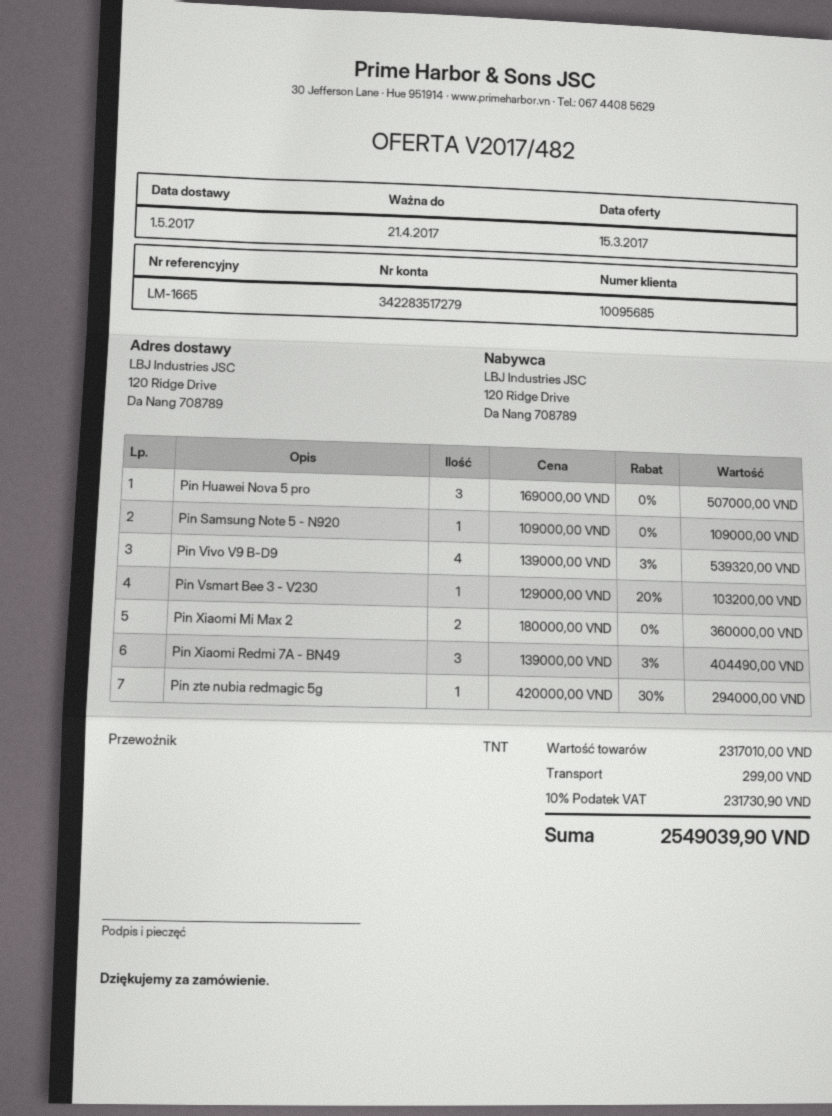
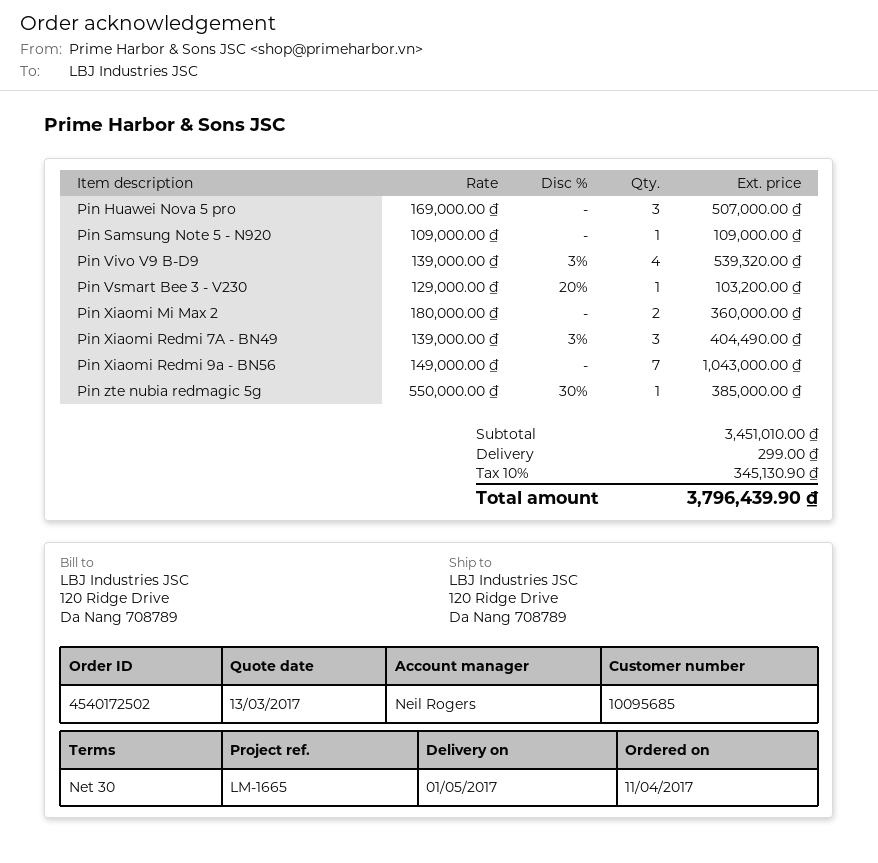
quote date: 2017-03-15 -> 2017-03-13
Pin zte nubia redmagic 5g: 1 x 420000.00 - 30% = 294000.00 -> 1 x 550000.00 - 30% = 385000.00
Pin Xiaomi Redmi 9a - BN56: none -> 7 x 149000.00 = 1043000.00
subtotal: 2317010.00 -> 3451010.00
tax: 10% = 231730.90 -> 10% = 345130.90
total: 2549039.90 -> 3796439.90

